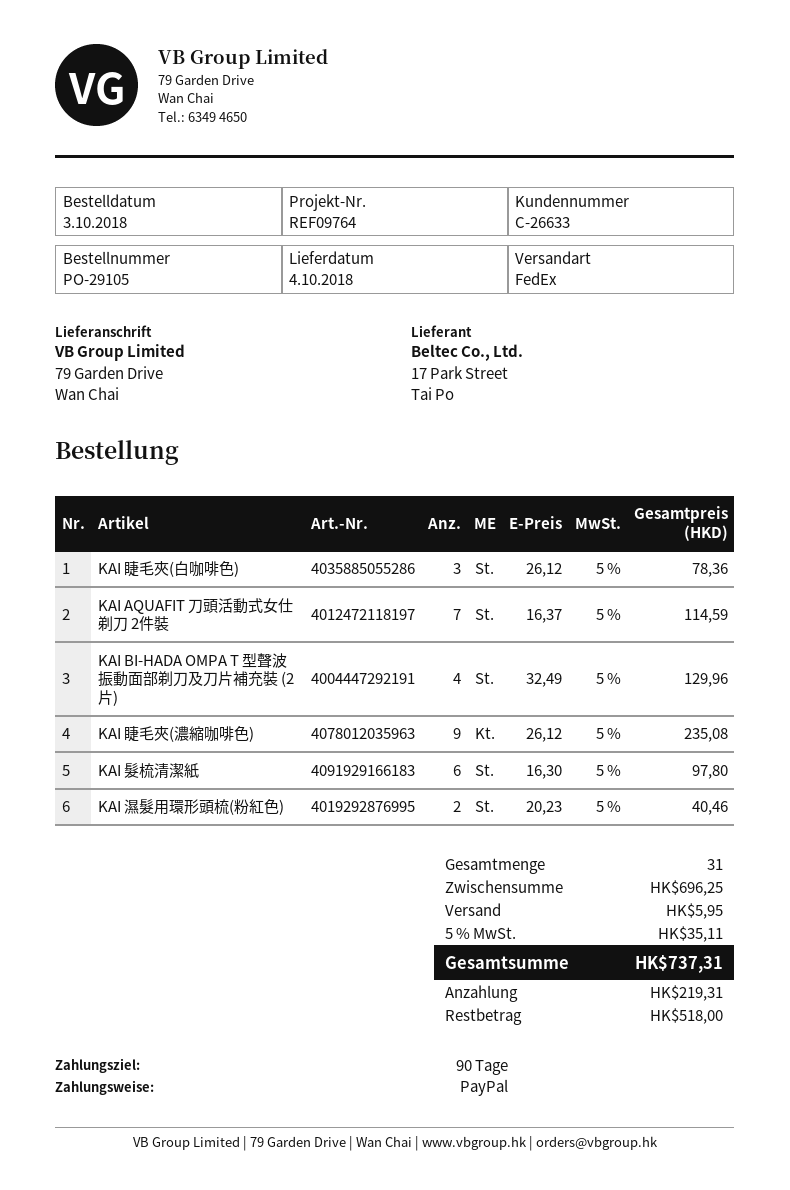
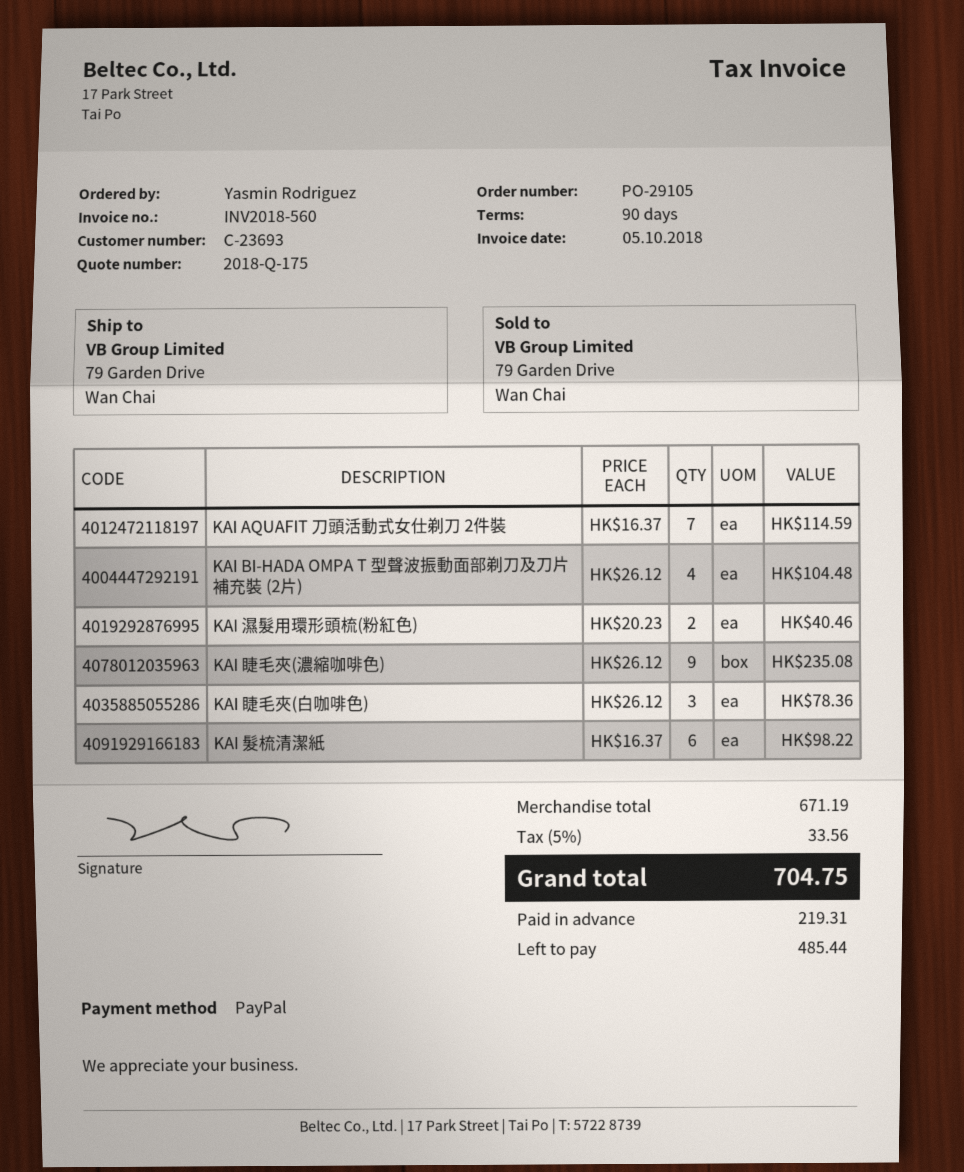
customer number: C-26633 -> C-23693
KAI BI-HADA OMPA T 型聲波振動面部剃刀及刀片補充裝 (2片): 4 x 32.49 = 129.96 -> 4 x 26.12 = 104.48
KAI 髮梳清潔紙: 6 x 16.30 = 97.80 -> 6 x 16.37 = 98.22
subtotal: 696.25 -> 671.19
shipping: 5.95 -> none
tax: 5% = 35.11 -> 5% = 33.56
total: 737.31 -> 704.75
balance: 518.00 -> 485.44

